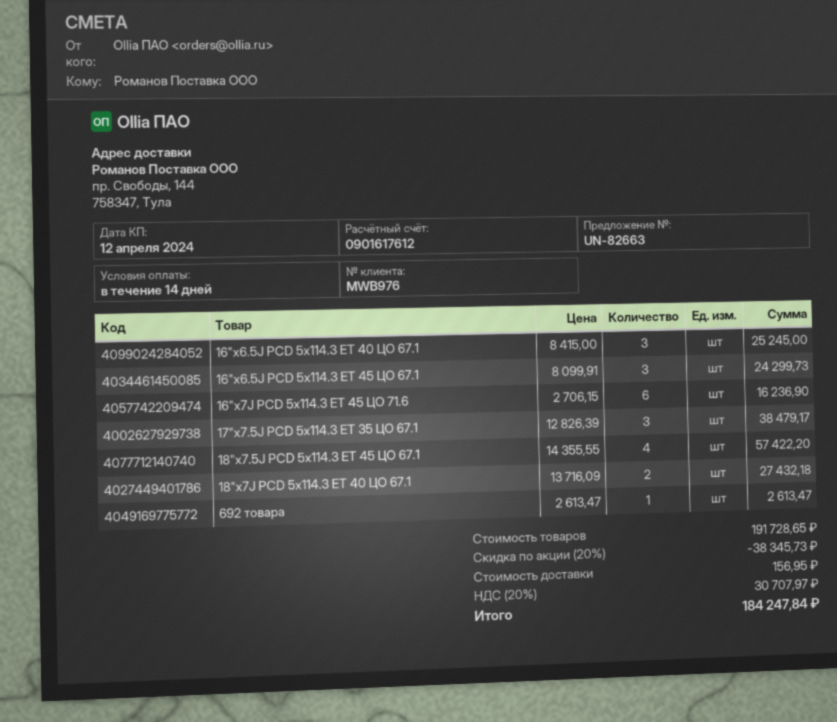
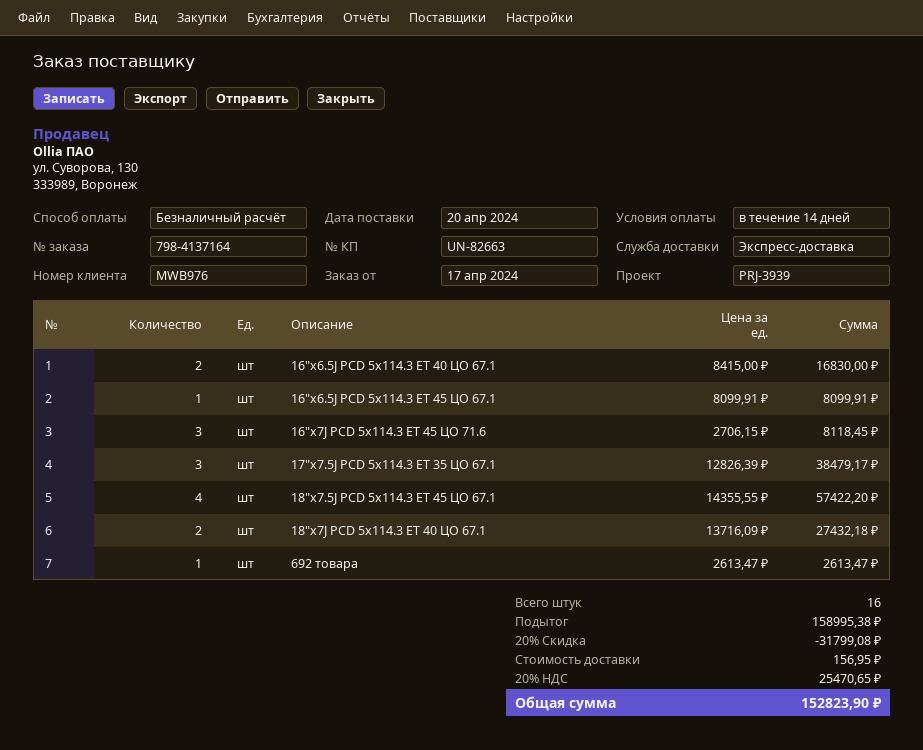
16"x6.5J PCD 5x114.3 ЕТ 40 ЦО 67.1: 3 x 8415.00 = 25245.00 -> 2 x 8415.00 = 16830.00
16"x6.5J PCD 5x114.3 ЕТ 45 ЦО 67.1: 3 x 8099.91 = 24299.73 -> 1 x 8099.91 = 8099.91
16"x7J PCD 5x114.3 ЕТ 45 ЦО 71.6: 6 x 2706.15 = 16236.90 -> 3 x 2706.15 = 8118.45
subtotal: 191728.65 -> 158995.38
discount: 20% = 38345.73 -> 20% = 31799.08
tax: 20% = 30707.97 -> 20% = 25470.65
total: 184247.84 -> 152823.90

